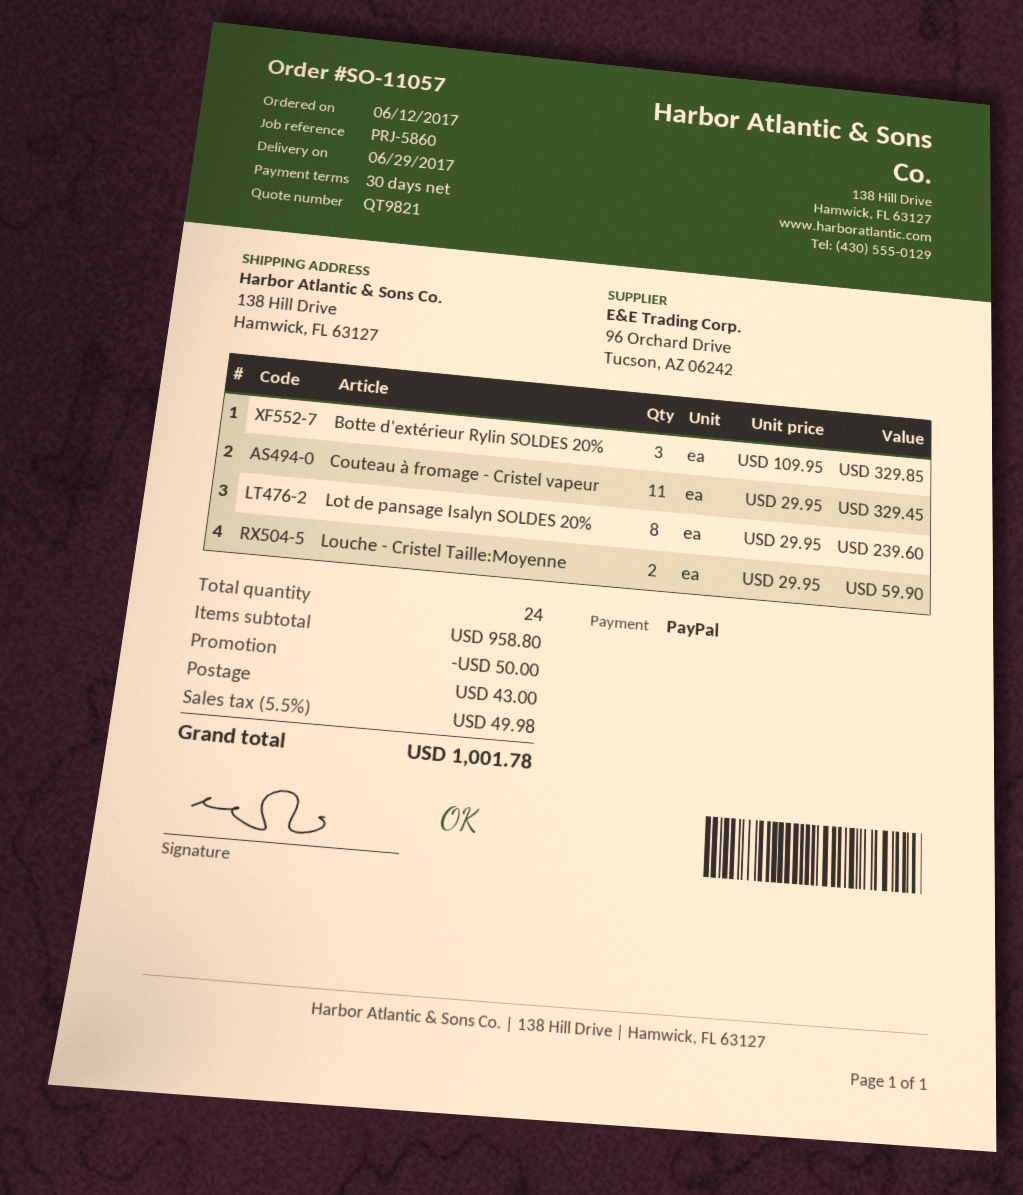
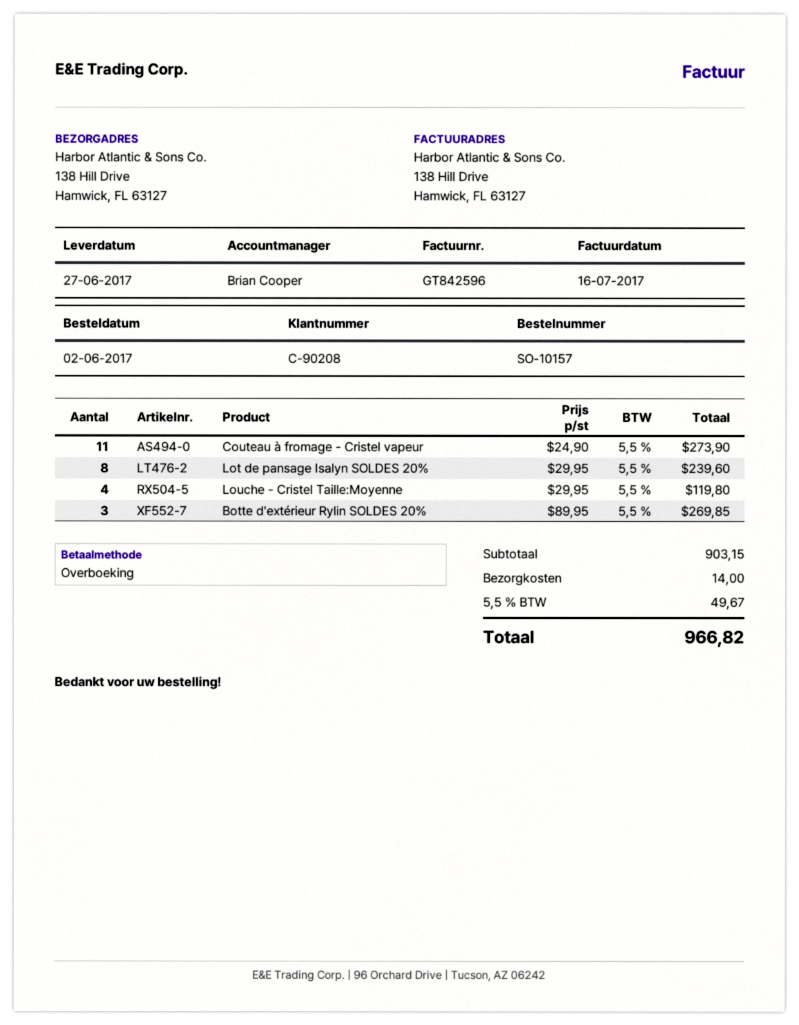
order number: SO-11057 -> SO-10157
order date: 2017-06-12 -> 2017-06-02
delivery date: 2017-06-29 -> 2017-06-27
payment method: PayPal -> bank transfer
Botte d'extérieur Rylin SOLDES 20%: 3 x 109.95 = 329.85 -> 3 x 89.95 = 269.85
Couteau à fromage - Cristel vapeur: 11 x 29.95 = 329.45 -> 11 x 24.90 = 273.90
Louche - Cristel Taille:Moyenne: 2 x 29.95 = 59.90 -> 4 x 29.95 = 119.80
subtotal: 958.80 -> 903.15
discount: 50.00 -> none
shipping: 43.00 -> 14.00
tax: 5.5% = 49.98 -> 5.5% = 49.67
total: 1001.78 -> 966.82

